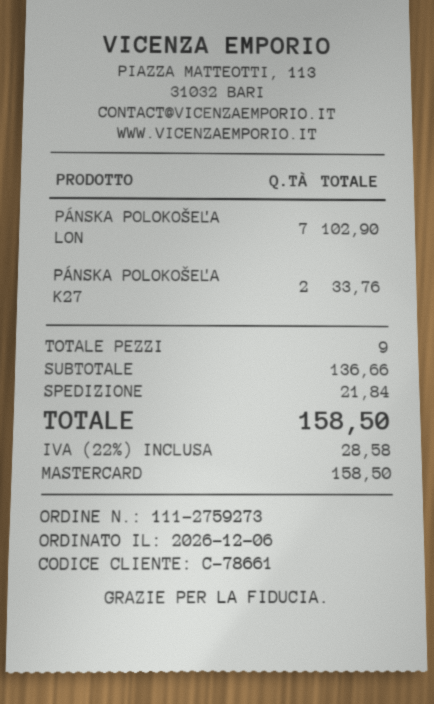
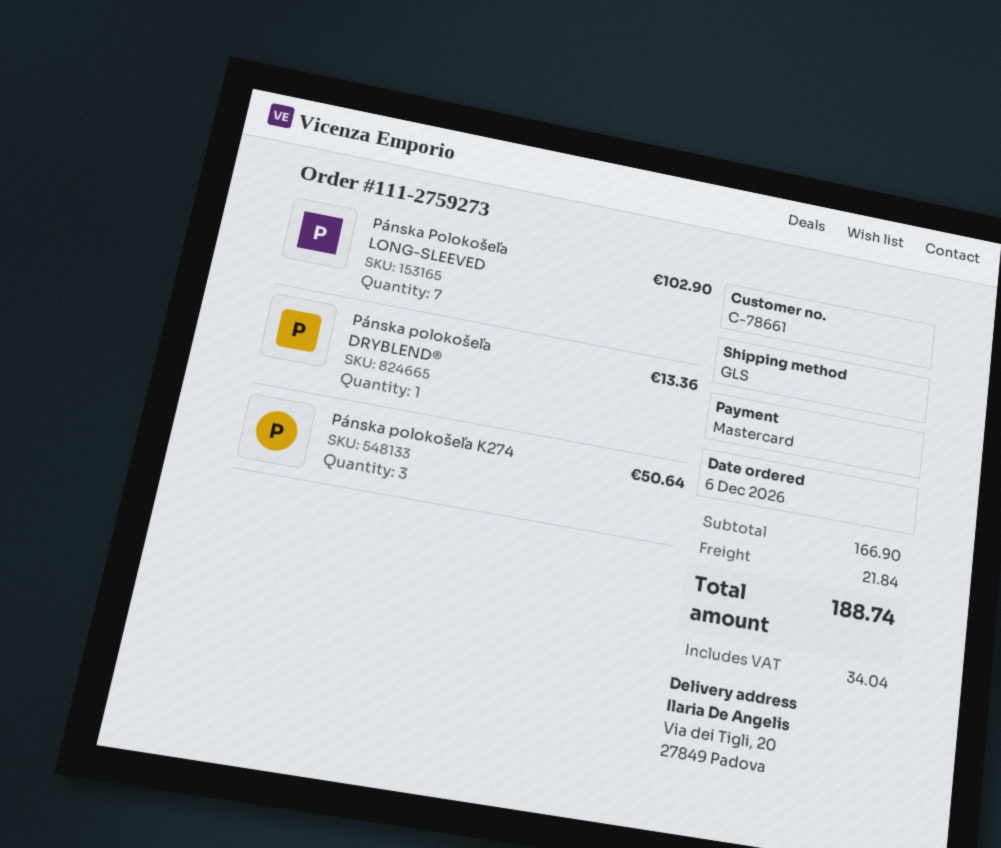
PÁNSKA POLOKOŠEĽA K27: 2 for 33.76 -> 3 for 50.64
Pánska polokošeľa DRYBLEND®: none -> 1 for 13.36
subtotal: 136.66 -> 166.90
tax: 28.58 -> 34.04
total: 158.50 -> 188.74

